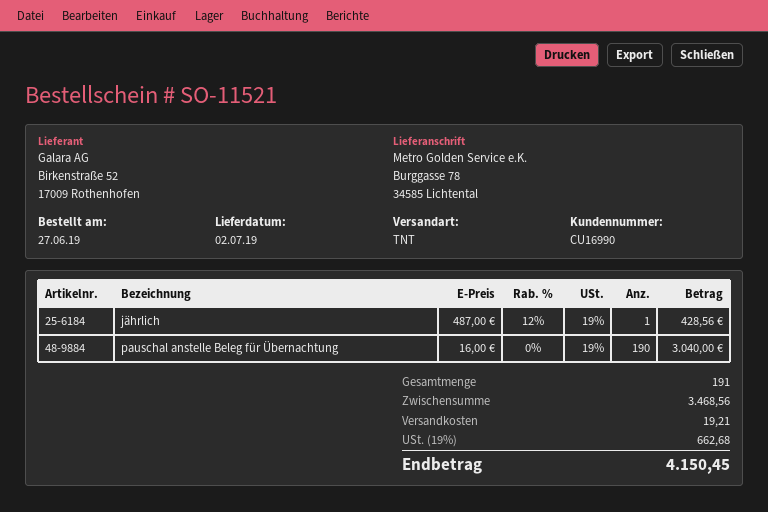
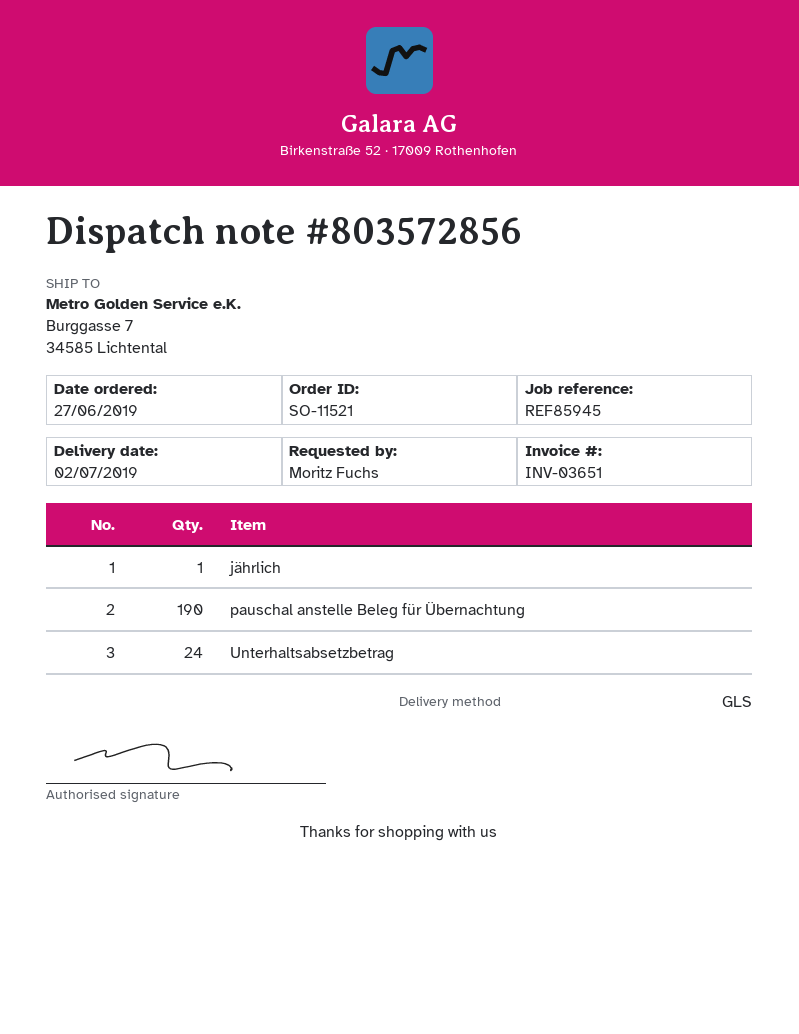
shipping method: TNT -> GLS
ship to: Burggasse 78, 34585 Lichtental -> Burggasse 7, 34585 Lichtental
Unterhaltsabsetzbetrag: none -> 24

